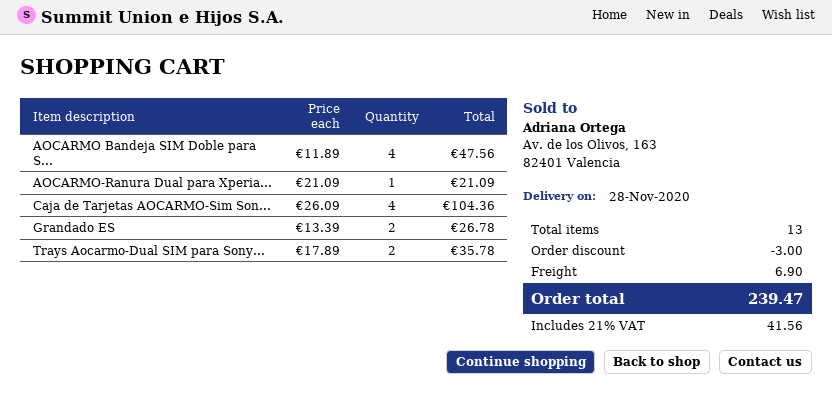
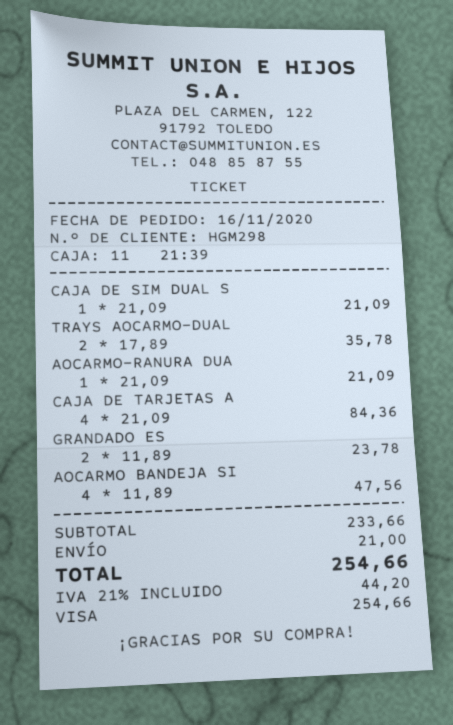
Caja de Tarjetas AOCARMO‑Sim Son...: 4 x 26.09 = 104.36 -> 4 x 21.09 = 84.36
Grandado ES: 2 x 13.39 = 26.78 -> 2 x 11.89 = 23.78
CAJA DE SIM DUAL S: none -> 1 x 21.09 = 21.09
discount: 3.00 -> none
shipping: 6.90 -> 21.00
tax: 21% = 41.56 -> 21% = 44.20
total: 239.47 -> 254.66

